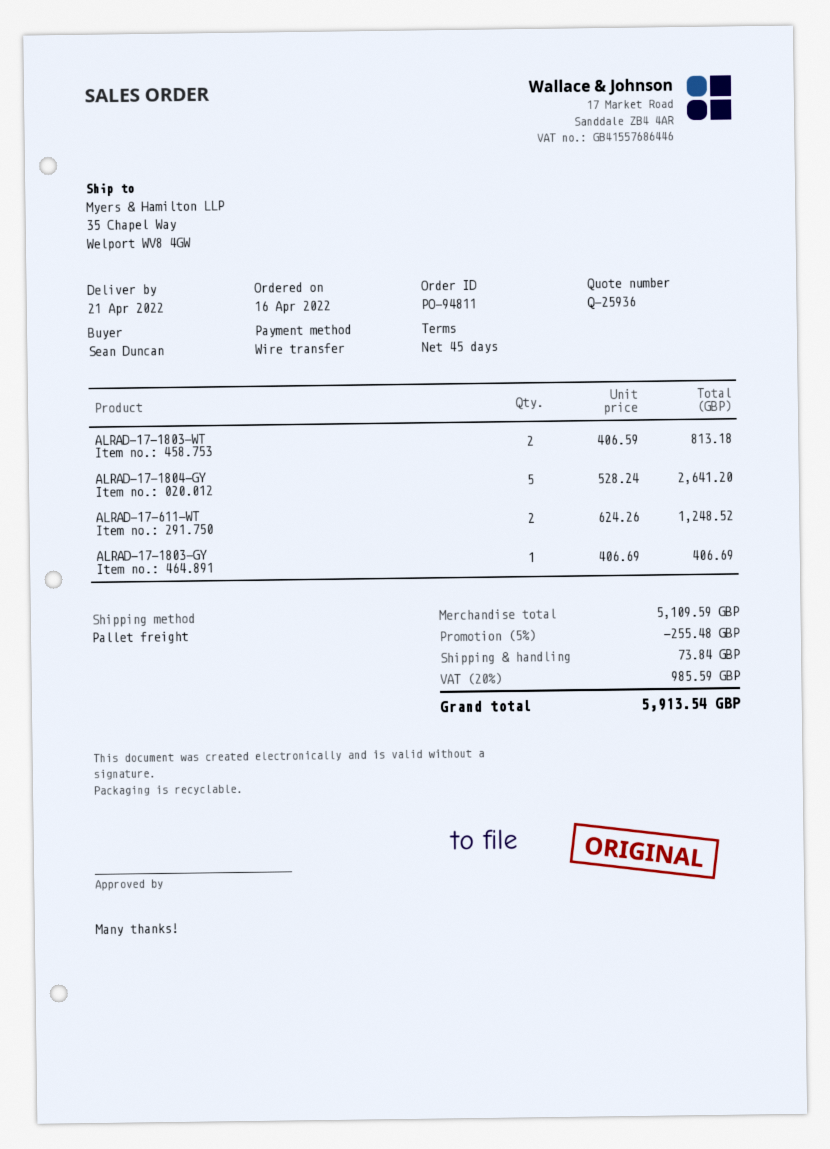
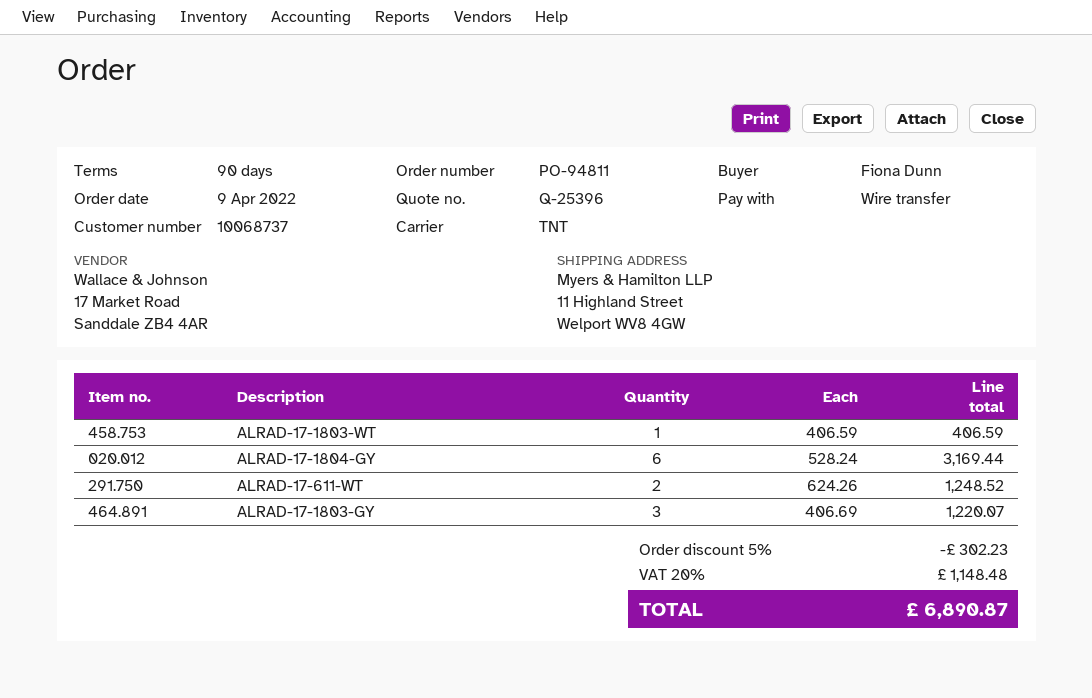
quote number: Q-25936 -> Q-25396
order date: 2022-04-16 -> 2022-04-09
payment terms: 45 days -> 90 days
ordered by: Sean Duncan -> Fiona Dunn
shipping method: pallet freight -> TNT
ship to: 35 Chapel Way, Welport WV8 4GW -> 11 Highland Street, Welport WV8 4GW
ALRAD-17-1803-WT: 2 x 406.59 = 813.18 -> 1 x 406.59 = 406.59
ALRAD-17-1804-GY: 5 x 528.24 = 2641.20 -> 6 x 528.24 = 3169.44
ALRAD-17-1803-GY: 1 x 406.69 = 406.69 -> 3 x 406.69 = 1220.07
discount: 5% = 255.48 -> 5% = 302.23
shipping: 73.84 -> none
tax: 20% = 985.59 -> 20% = 1148.48
total: 5913.54 -> 6890.87

